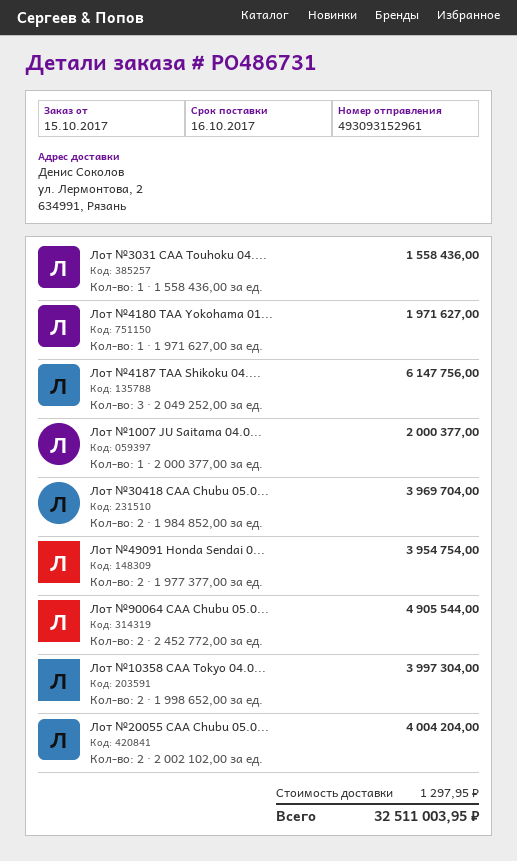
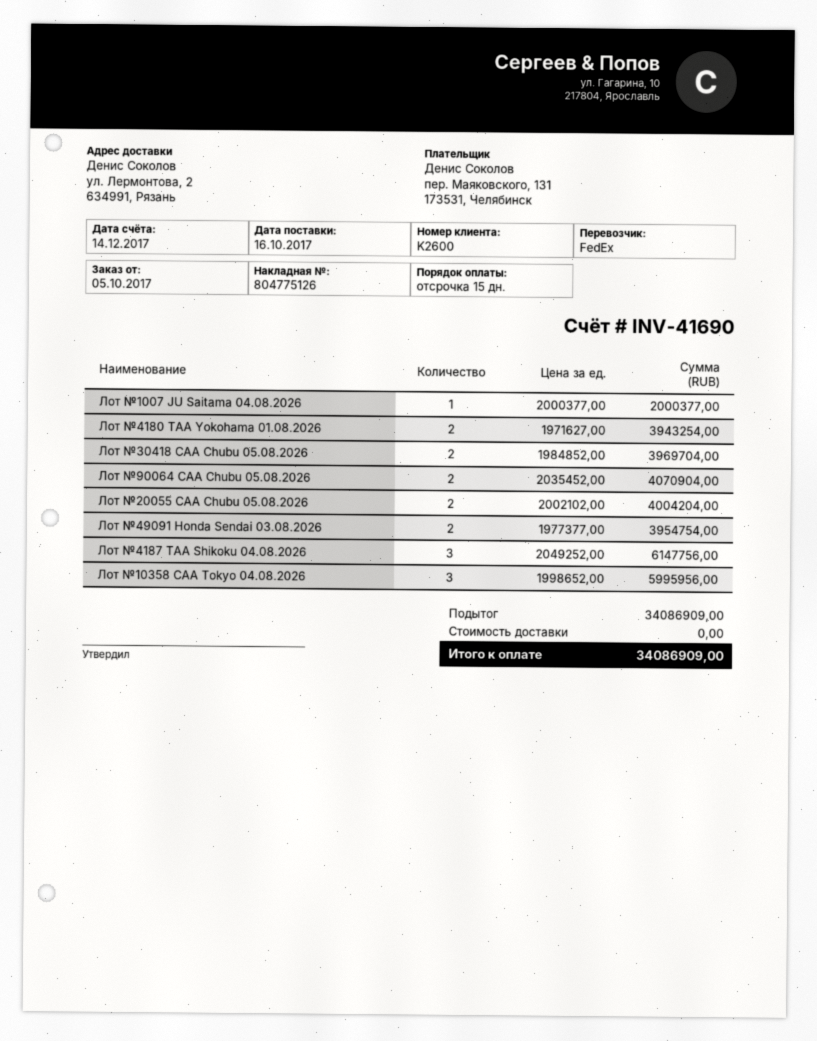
order date: 2017-10-15 -> 2017-10-05
Лот №3031 CAA Touhoku 04....: 1 x 1558436.00 = 1558436.00 -> none
Лот №4180 TAA Yokohama 01...: 1 x 1971627.00 = 1971627.00 -> 2 x 1971627.00 = 3943254.00
Лот №90064 CAA Chubu 05.0...: 2 x 2452772.00 = 4905544.00 -> 2 x 2035452.00 = 4070904.00
Лот №10358 CAA Tokyo 04.0...: 2 x 1998652.00 = 3997304.00 -> 3 x 1998652.00 = 5995956.00
shipping: 1297.95 -> 0.00
total: 32511003.95 -> 34086909.00

